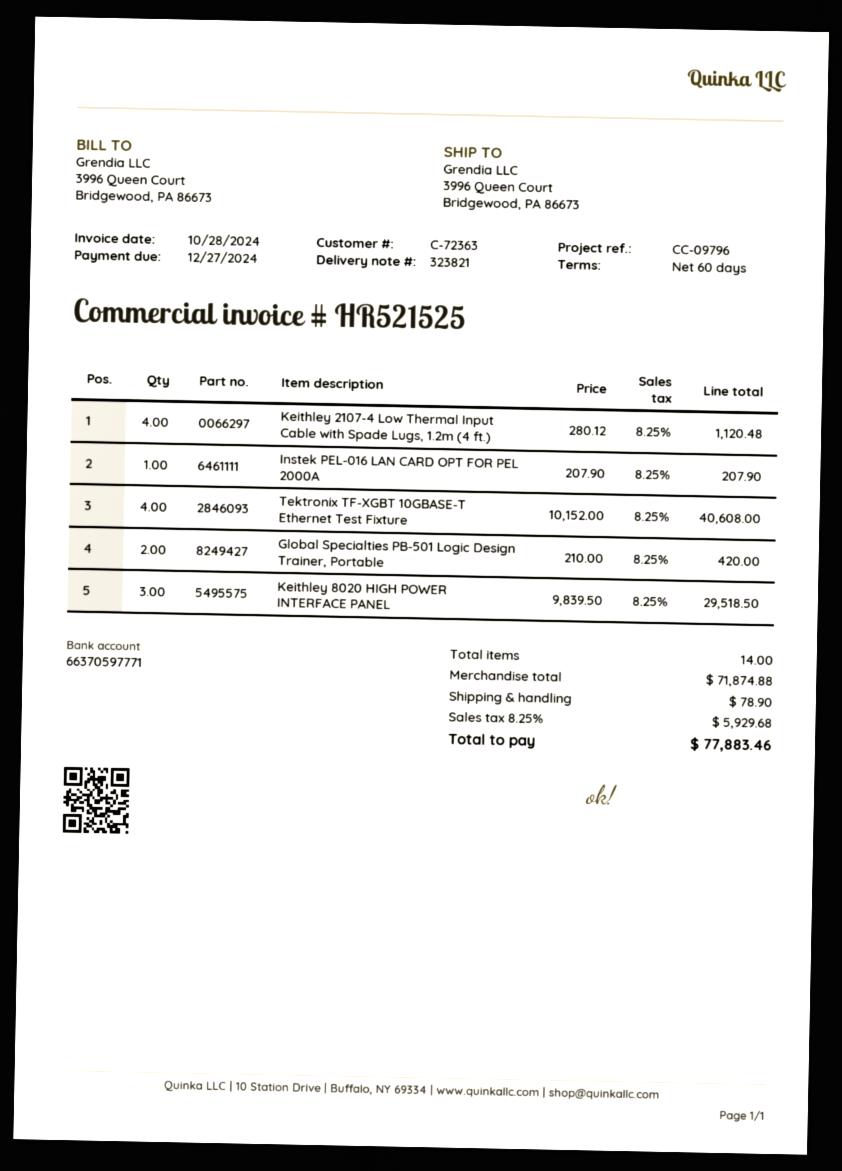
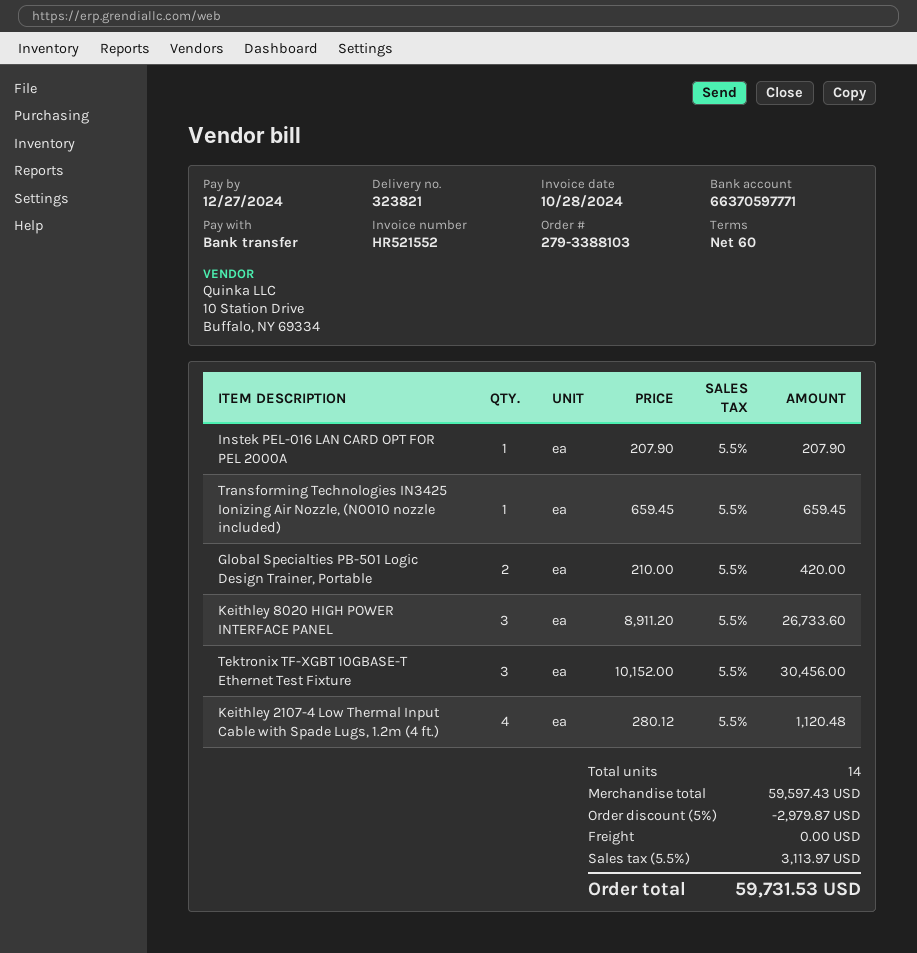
invoice number: HR521525 -> HR521552
Tektronix TF-XGBT 10GBASE-T Ethernet Test Fixture: 4 x 10152.00 = 40608.00 -> 3 x 10152.00 = 30456.00
Keithley 8020 HIGH POWER INTERFACE PANEL: 3 x 9839.50 = 29518.50 -> 3 x 8911.20 = 26733.60
Transforming Technologies IN3425 Ionizing Air Nozzle, (N0010 nozzle included): none -> 1 x 659.45 = 659.45
subtotal: 71874.88 -> 59597.43
discount: none -> 5% = 2979.87
shipping: 78.90 -> 0.00
tax: 8.25% = 5929.68 -> 5.5% = 3113.97
total: 77883.46 -> 59731.53

